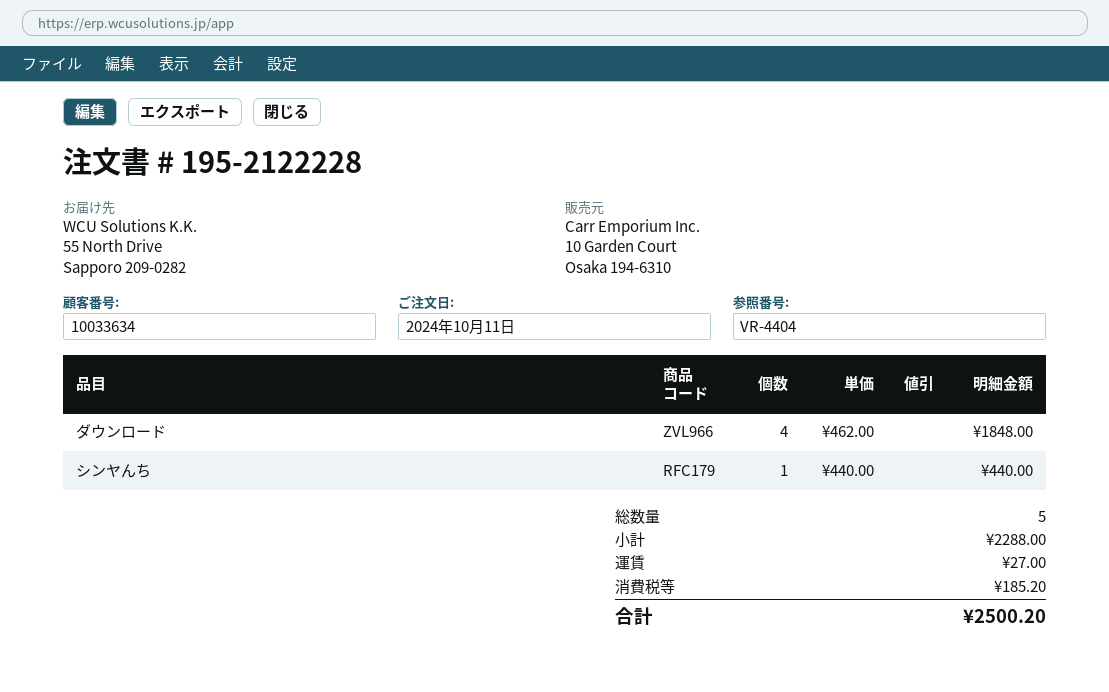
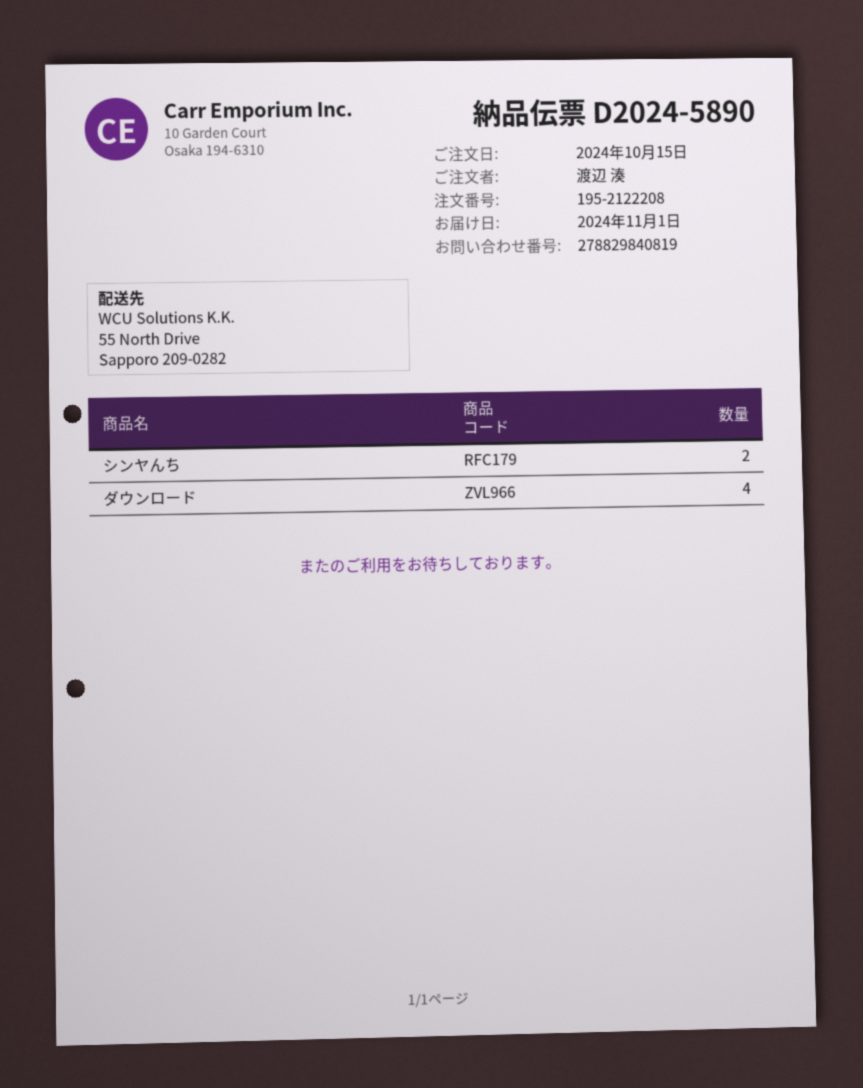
order number: 195-2122228 -> 195-2122208
order date: 2024-10-11 -> 2024-10-15
シンヤんち: 1 -> 2

